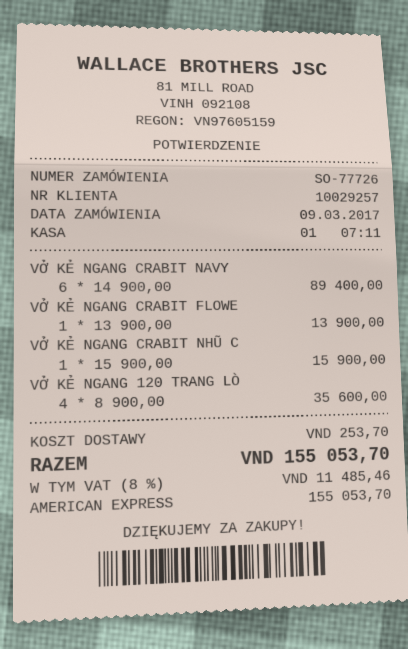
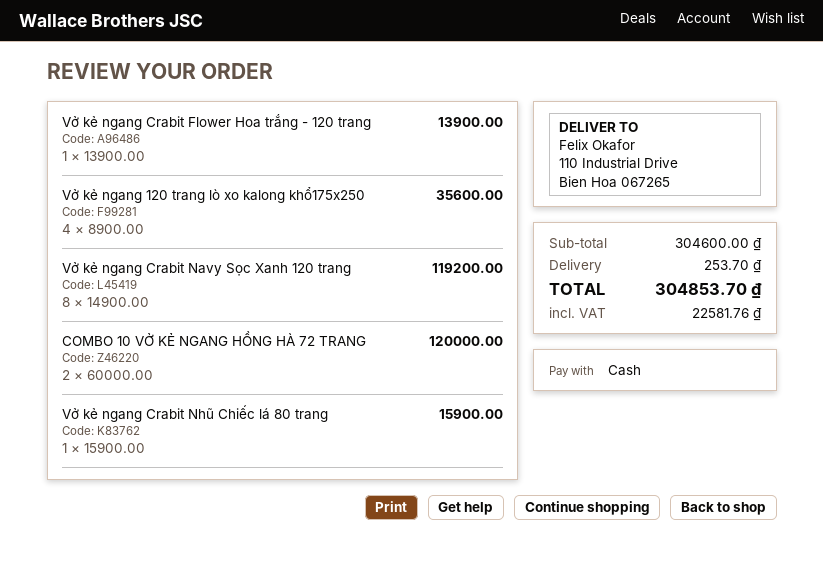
payment method: American Express -> cash
VỞ KẺ NGANG CRABIT NAVY: 6 x 14900.00 = 89400.00 -> 8 x 14900.00 = 119200.00
COMBO 10 VỞ KẺ NGANG HỒNG HÀ 72 TRANG: none -> 2 x 60000.00 = 120000.00
tax: 11485.46 -> 22581.76
total: 155053.70 -> 304853.70

